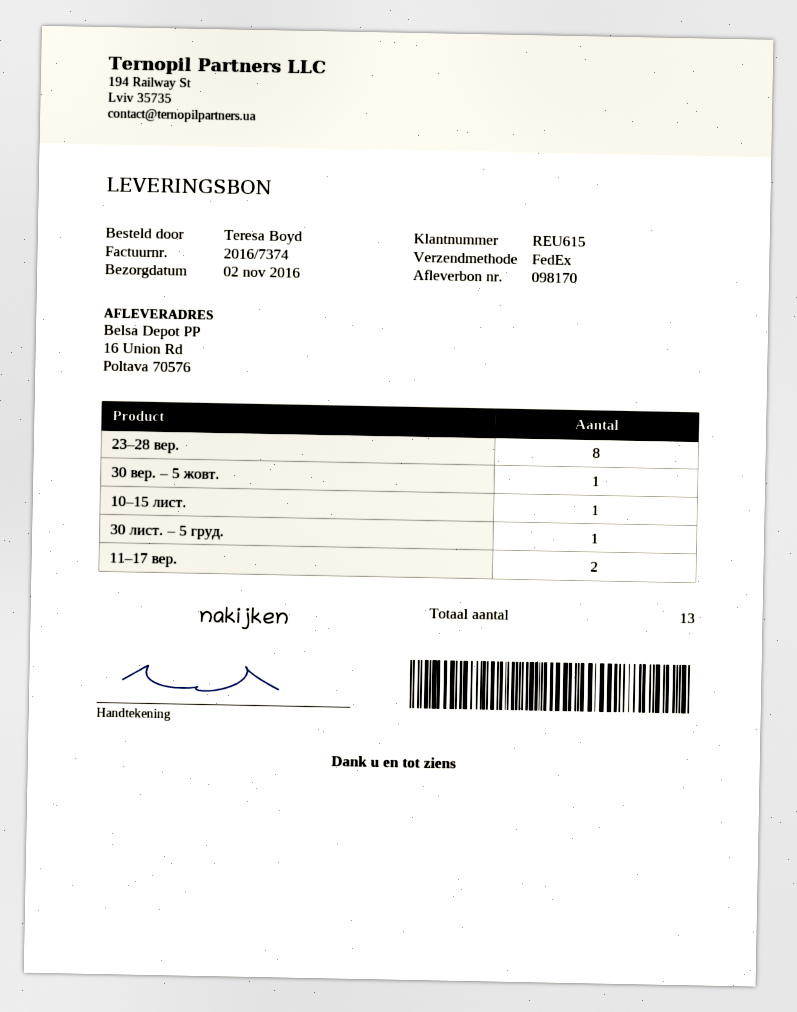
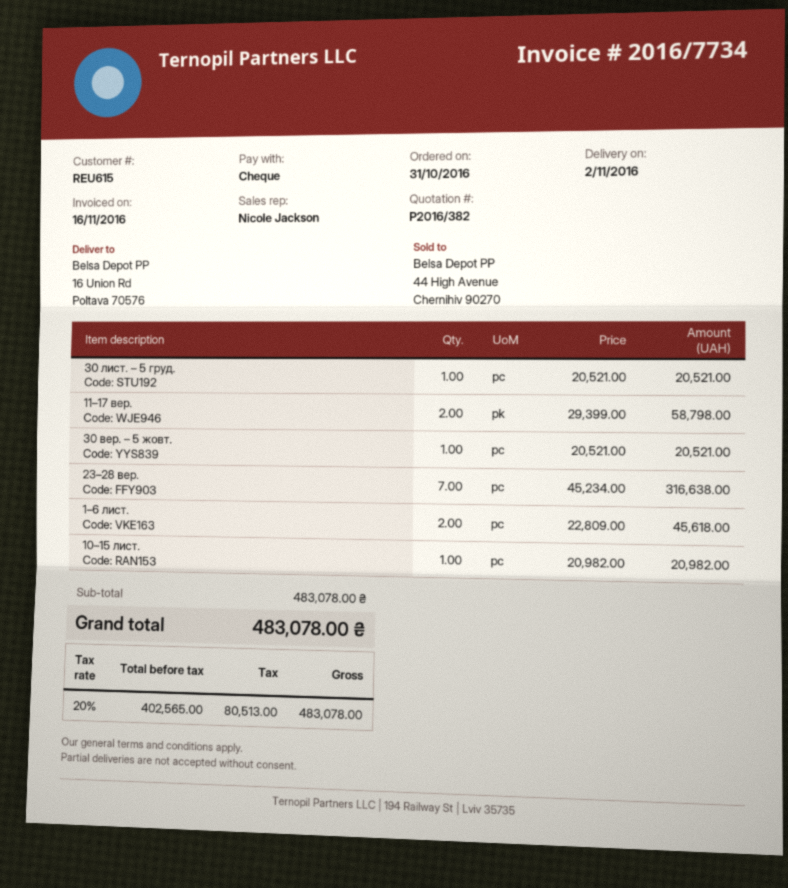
invoice number: 2016/7374 -> 2016/7734
23–28 вер.: 8 -> 7
1–6 лист.: none -> 2

